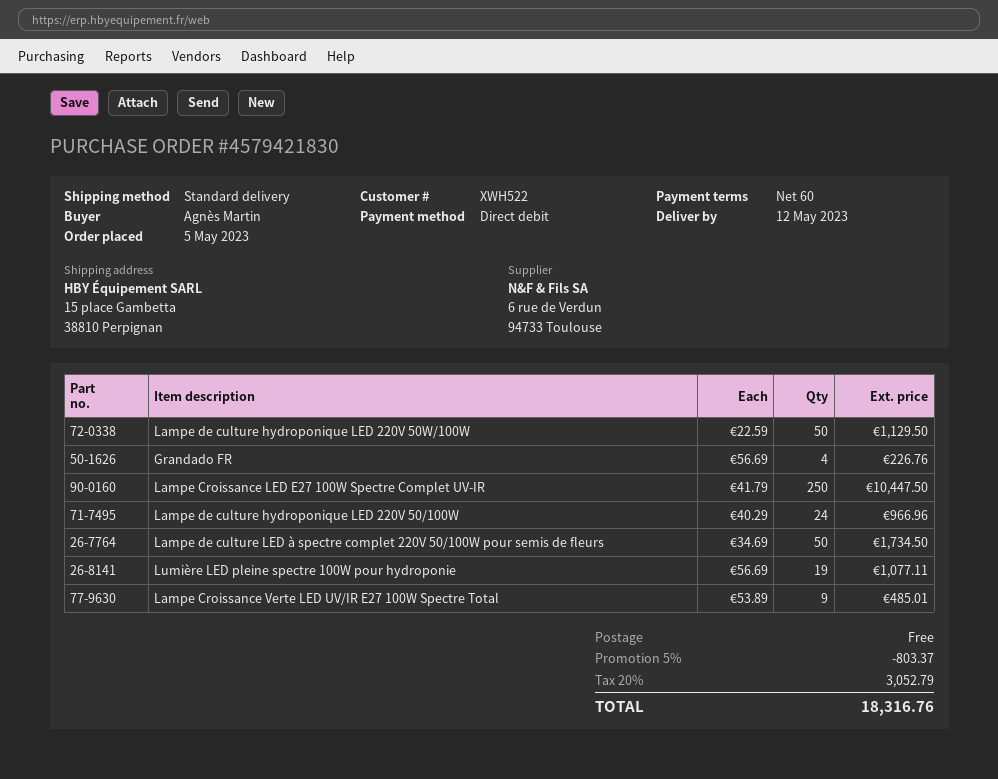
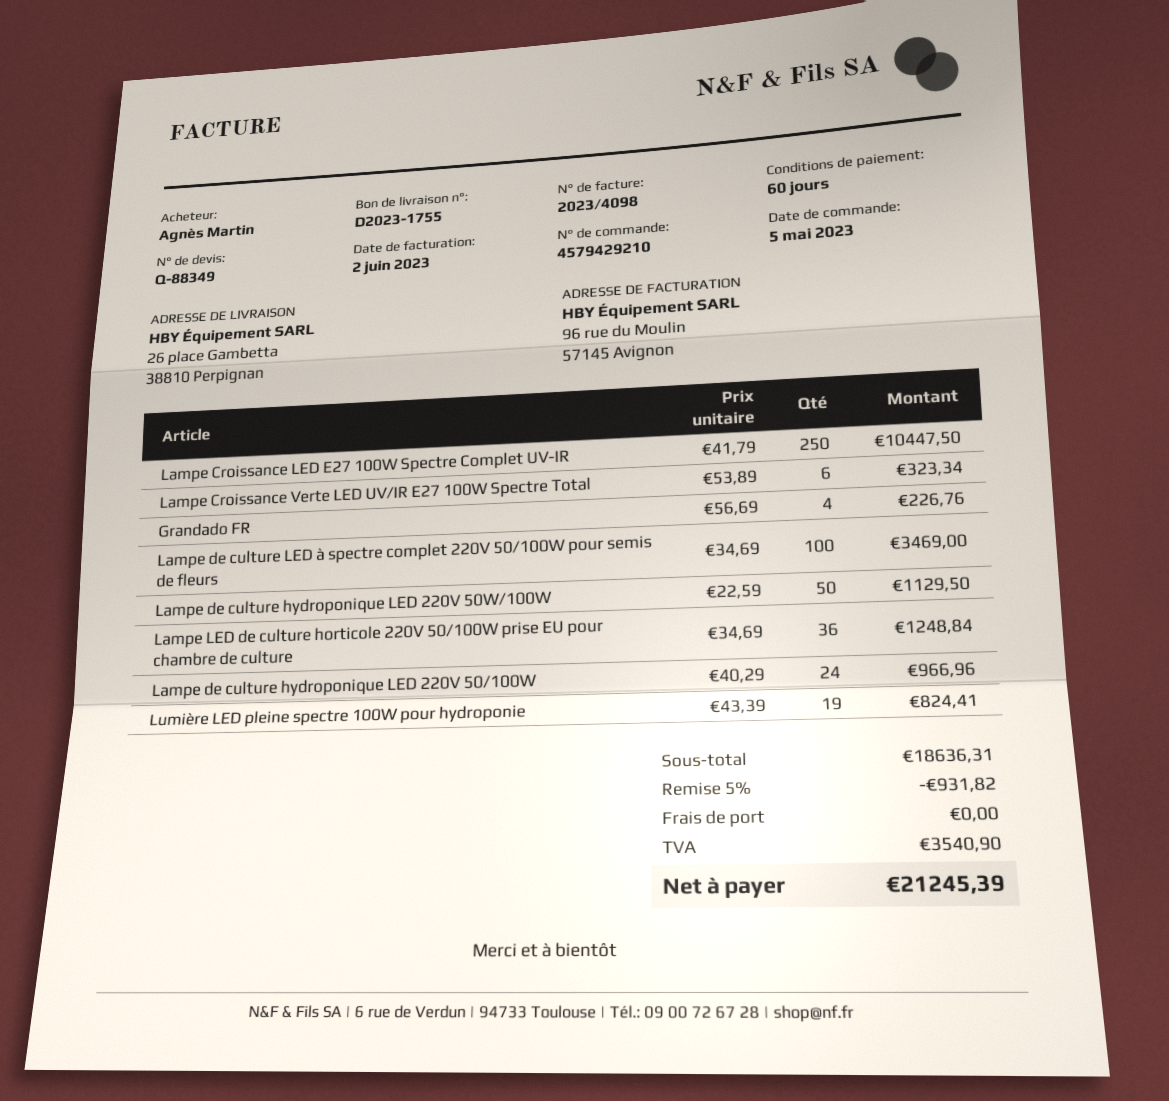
order number: 4579421830 -> 4579429210
ship to: 15 place Gambetta, 38810 Perpignan -> 26 place Gambetta, 38810 Perpignan
Lampe de culture LED à spectre complet 220V 50/100W pour semis de fleurs: 50 x 34.69 = 1734.50 -> 100 x 34.69 = 3469.00
Lumière LED pleine spectre 100W pour hydroponie: 19 x 56.69 = 1077.11 -> 19 x 43.39 = 824.41
Lampe Croissance Verte LED UV/IR E27 100W Spectre Total: 9 x 53.89 = 485.01 -> 6 x 53.89 = 323.34
Lampe LED de culture horticole 220V 50/100W prise EU pour chambre de culture: none -> 36 x 34.69 = 1248.84
discount: 5% = 803.37 -> 5% = 931.82
tax: 3052.79 -> 3540.90
total: 18316.76 -> 21245.39

